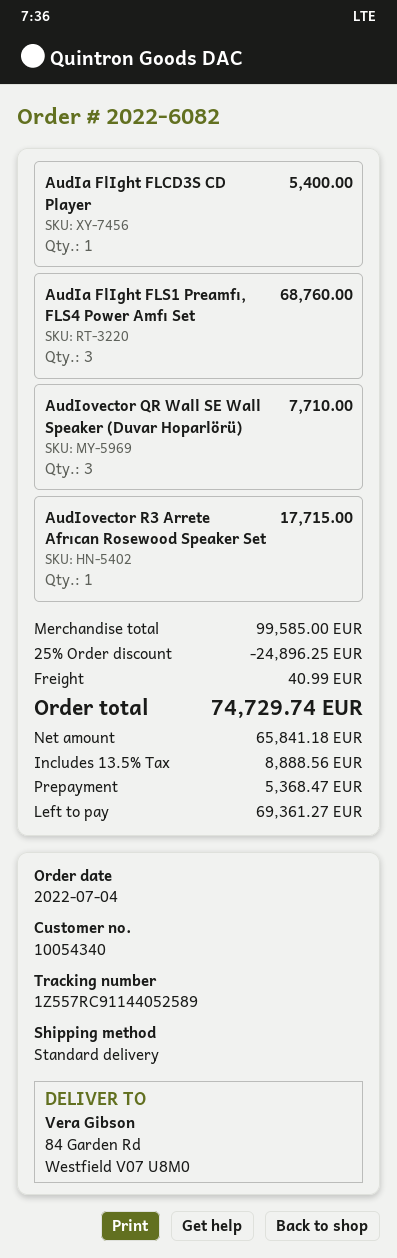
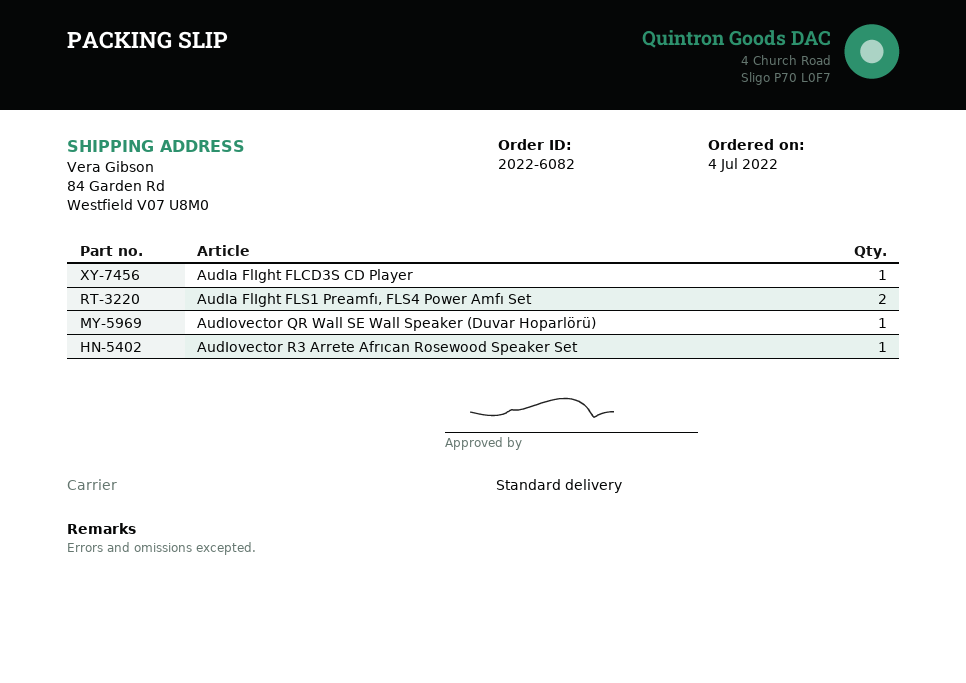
AudIa FlIght FLS1 Preamfı, FLS4 Power Amfı Set: 3 -> 2
AudIovector QR Wall SE Wall Speaker (Duvar Hoparlörü): 3 -> 1

